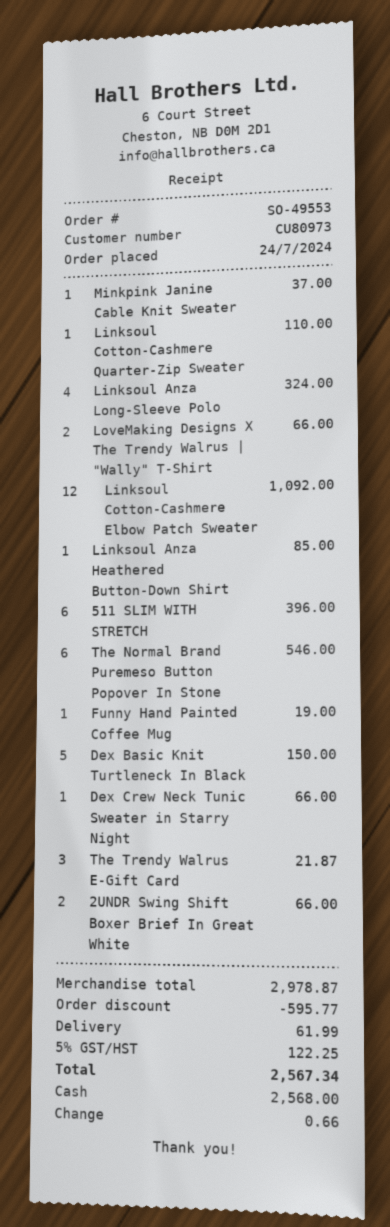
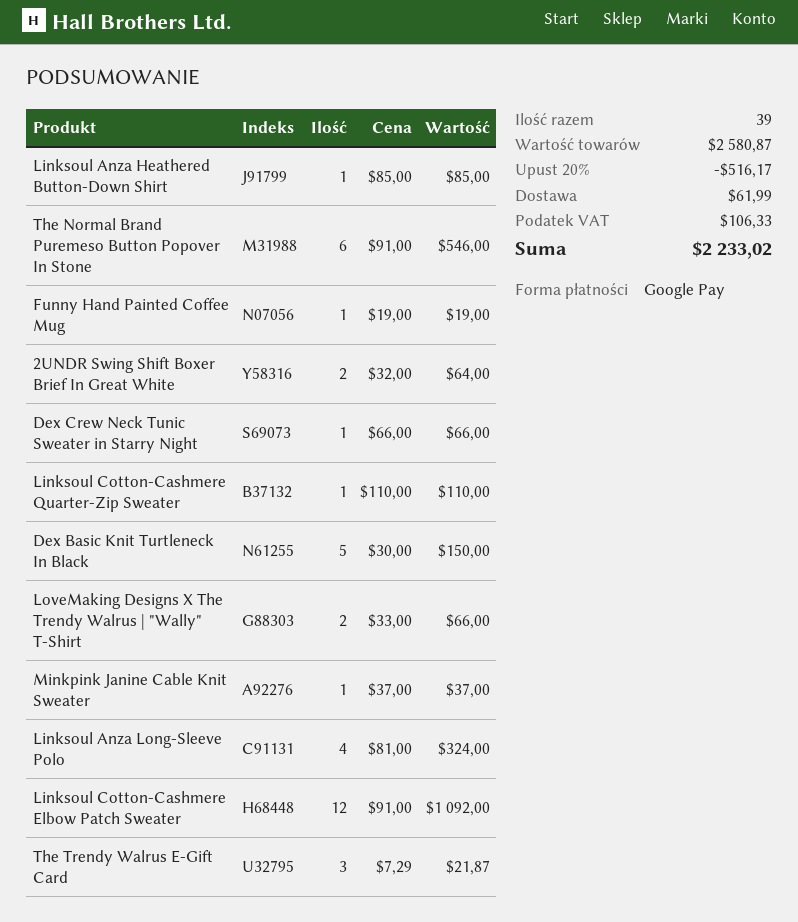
payment method: cash -> Google Pay
511 SLIM WITH STRETCH: 6 for 396.00 -> none
2UNDR Swing Shift Boxer Brief In Great White: 2 for 66.00 -> 2 for 64.00
subtotal: 2978.87 -> 2580.87
discount: 595.77 -> 516.17
tax: 122.25 -> 106.33
total: 2567.34 -> 2233.02

